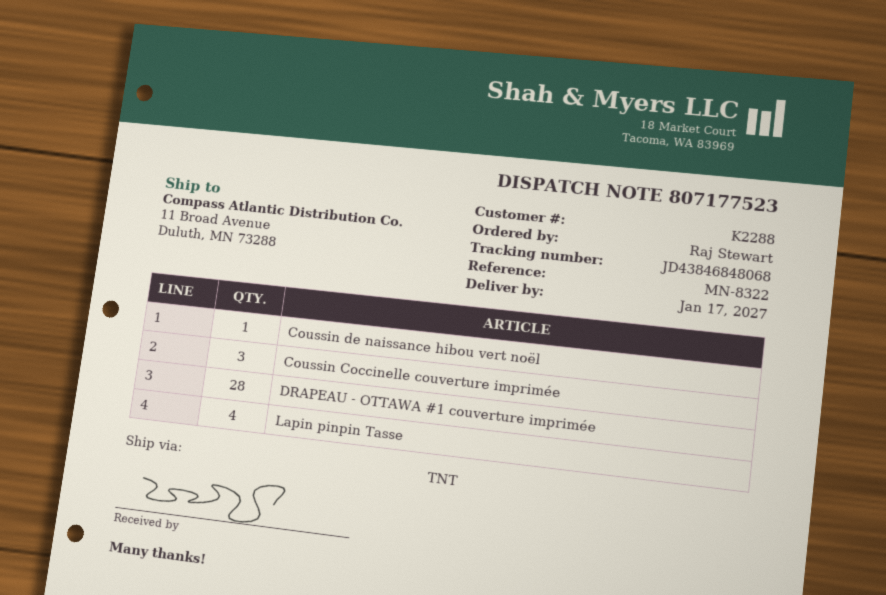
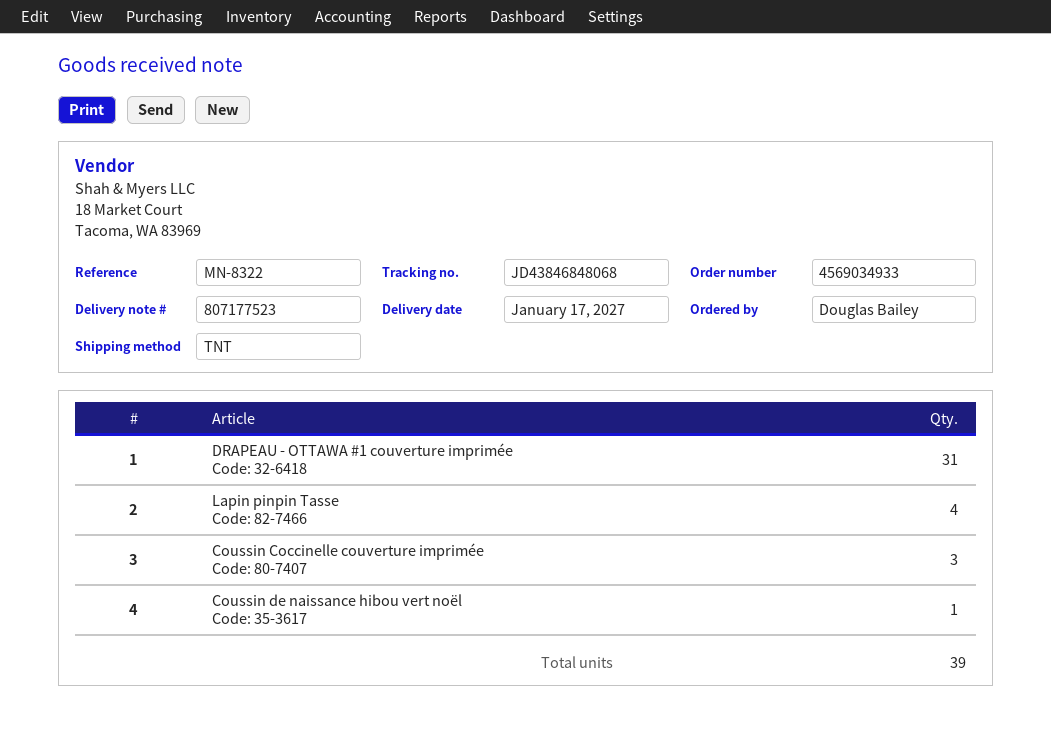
ordered by: Raj Stewart -> Douglas Bailey
DRAPEAU - OTTAWA #1 couverture imprimée: 28 -> 31

